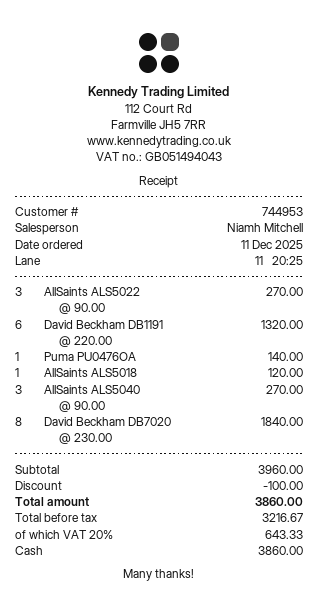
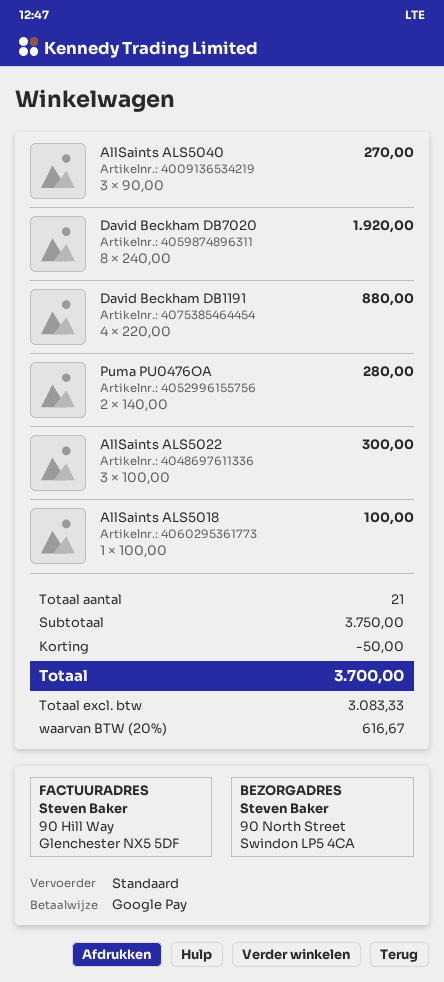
payment method: cash -> Google Pay
AllSaints ALS5022: 3 x 90.00 = 270.00 -> 3 x 100.00 = 300.00
David Beckham DB1191: 6 x 220.00 = 1320.00 -> 4 x 220.00 = 880.00
Puma PU0476OA: 1 x 140.00 = 140.00 -> 2 x 140.00 = 280.00
AllSaints ALS5018: 1 x 120.00 = 120.00 -> 1 x 100.00 = 100.00
David Beckham DB7020: 8 x 230.00 = 1840.00 -> 8 x 240.00 = 1920.00
subtotal: 3960.00 -> 3750.00
discount: 100.00 -> 50.00
net: 3216.67 -> 3083.33
tax: 20% = 643.33 -> 20% = 616.67
total: 3860.00 -> 3700.00

